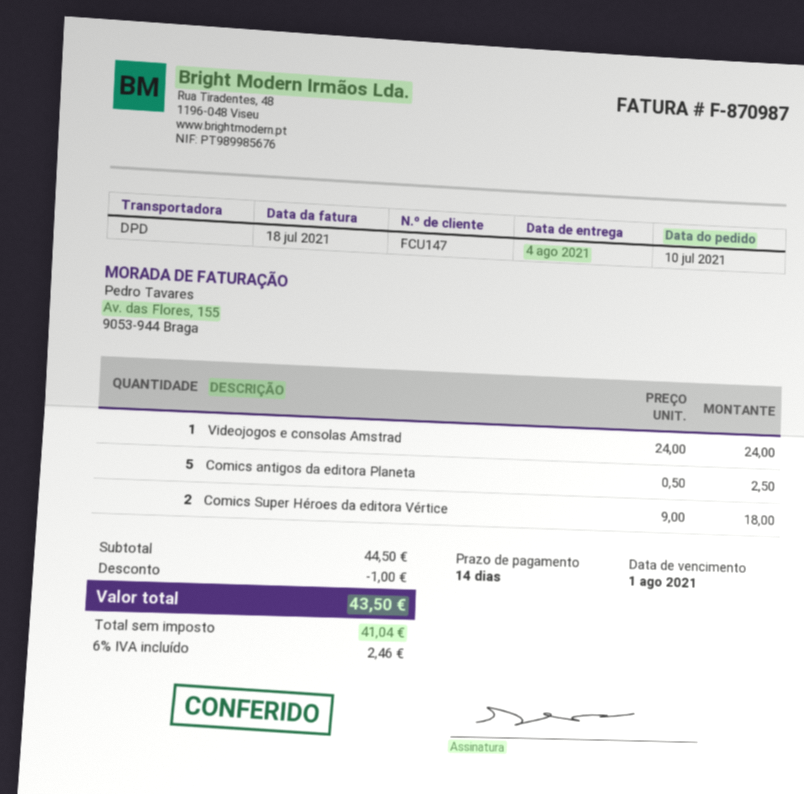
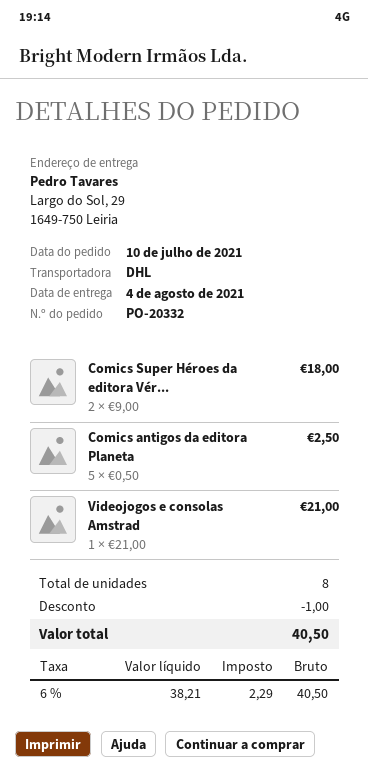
shipping method: DPD -> DHL
Videojogos e consolas Amstrad: 1 x 24.00 = 24.00 -> 1 x 21.00 = 21.00
net: 41.04 -> 38.21
tax: 6% = 2.46 -> 6% = 2.29
total: 43.50 -> 40.50

